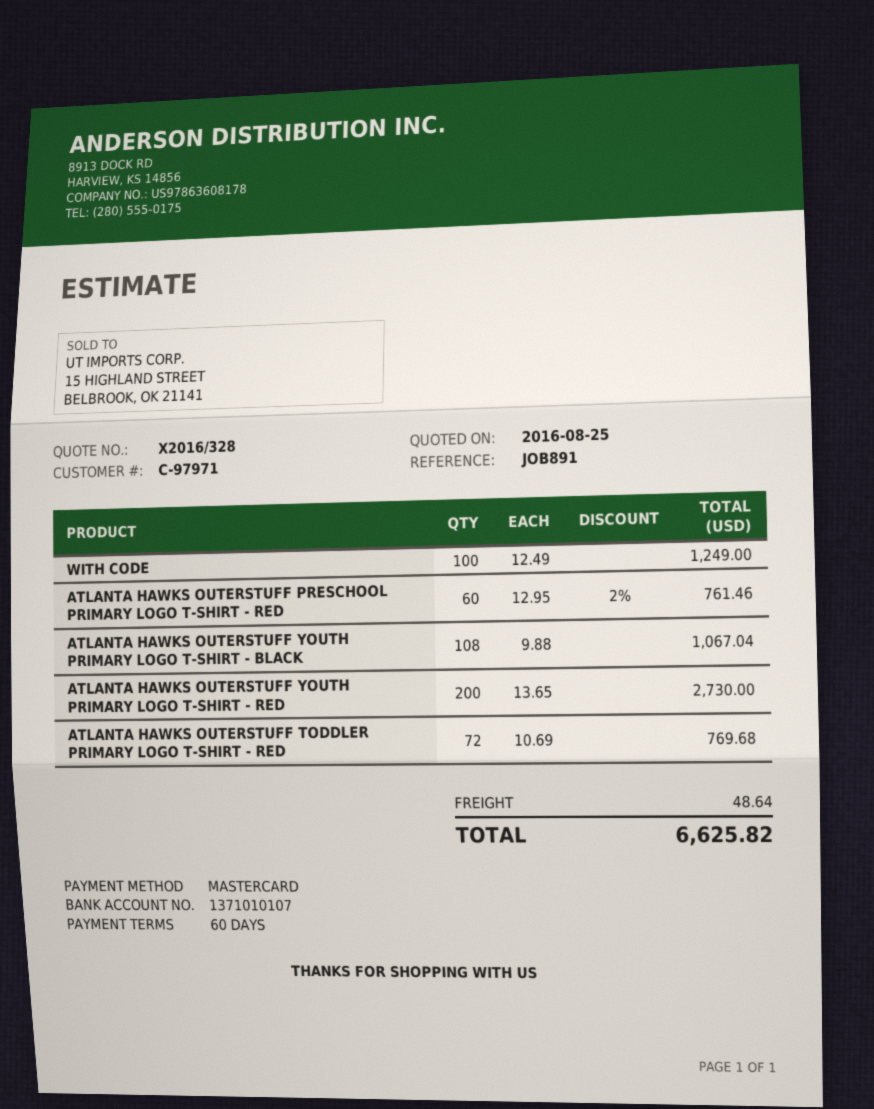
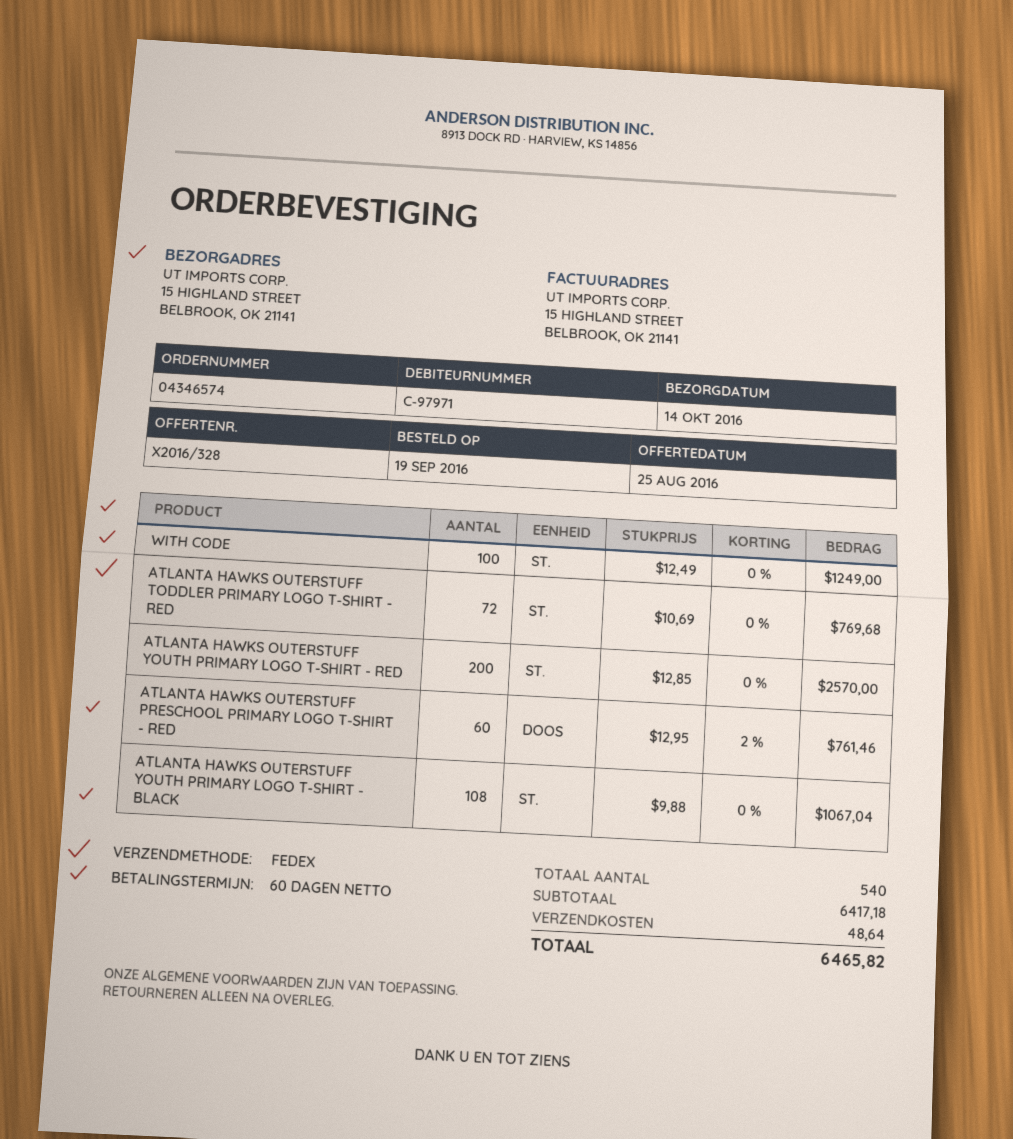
ATLANTA HAWKS OUTERSTUFF YOUTH PRIMARY LOGO T-SHIRT - RED: 200 x 13.65 = 2730.00 -> 200 x 12.85 = 2570.00
total: 6625.82 -> 6465.82

